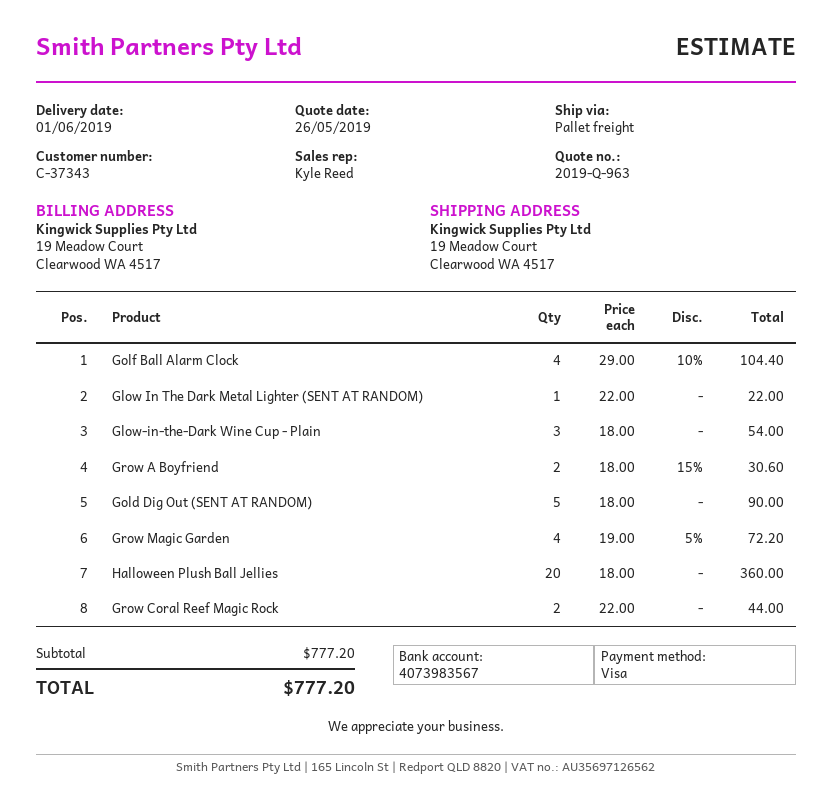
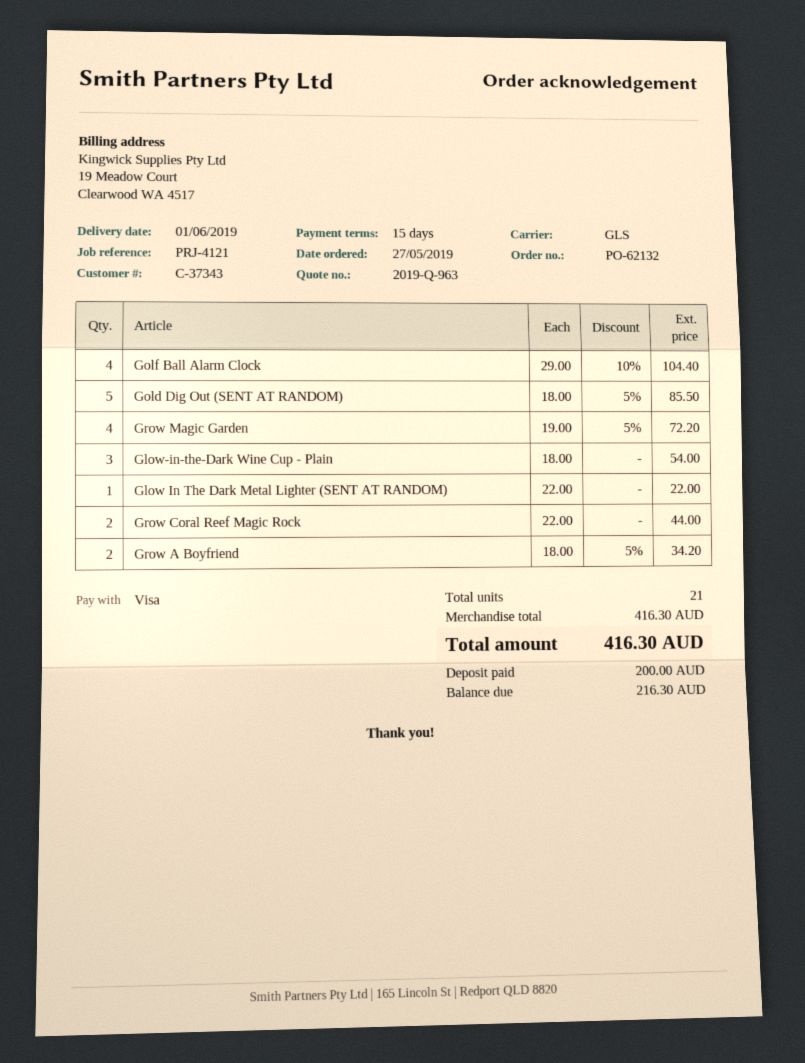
shipping method: pallet freight -> GLS
Grow A Boyfriend: 2 x 18.00 - 15% = 30.60 -> 2 x 18.00 - 5% = 34.20
Gold Dig Out (SENT AT RANDOM): 5 x 18.00 = 90.00 -> 5 x 18.00 - 5% = 85.50
Halloween Plush Ball Jellies: 20 x 18.00 = 360.00 -> none
subtotal: 777.20 -> 416.30
total: 777.20 -> 416.30

